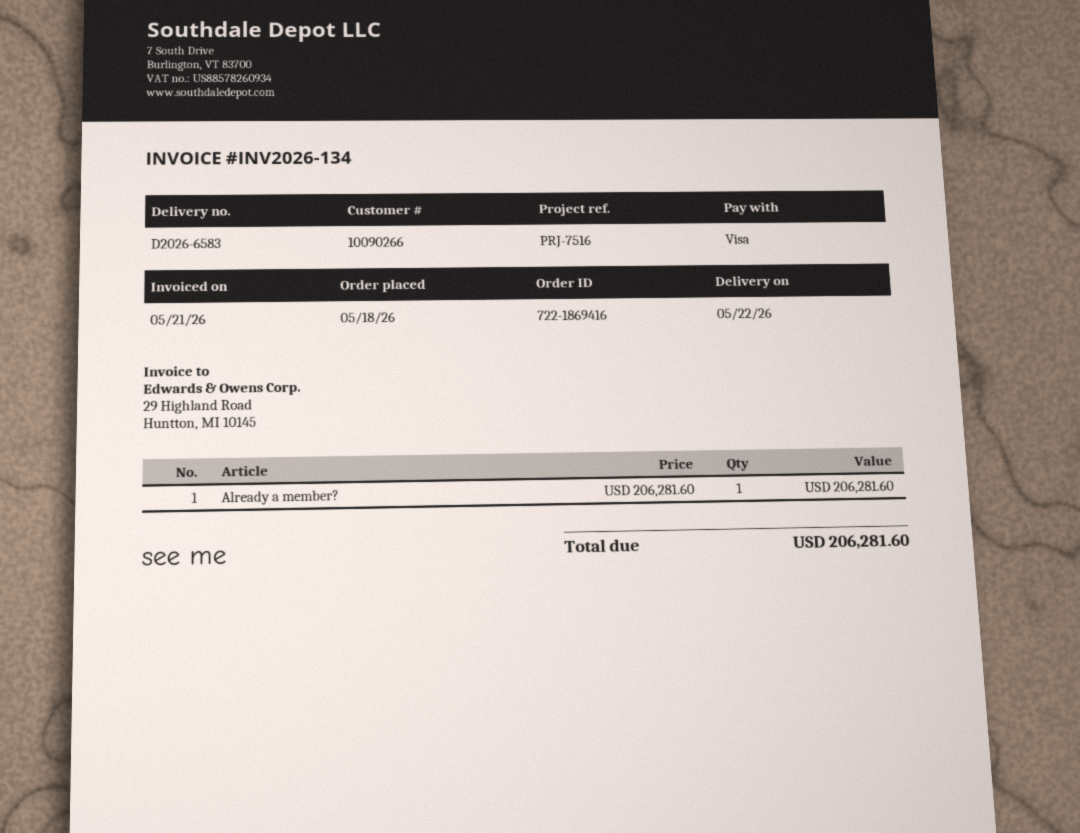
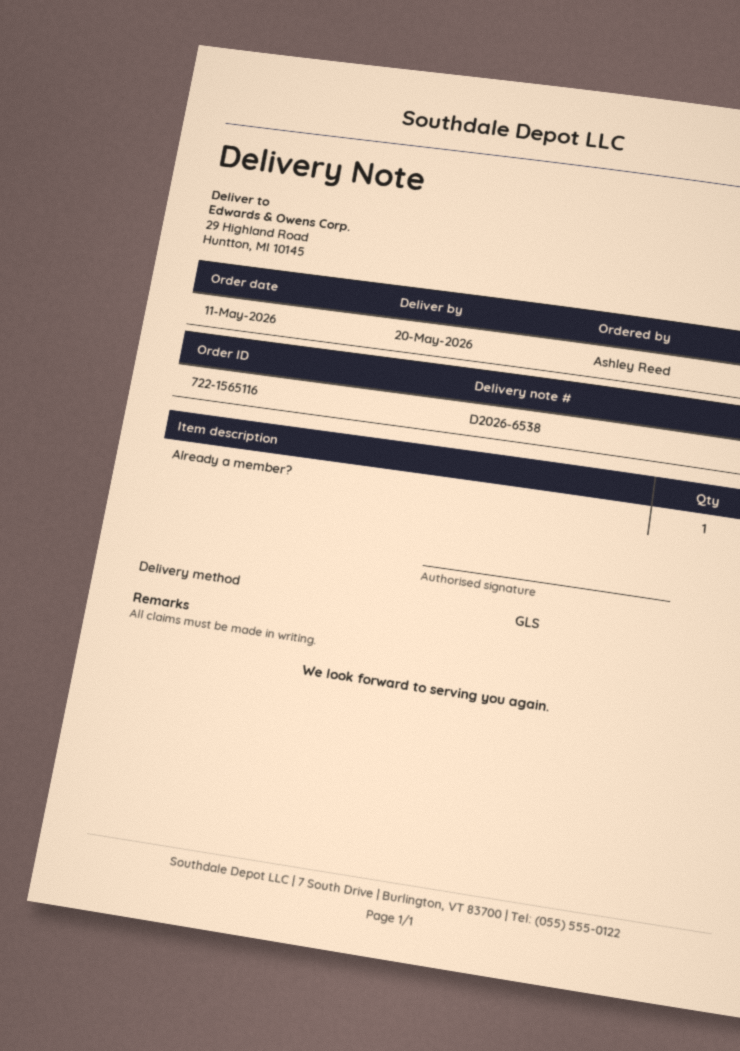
order number: 722-1869416 -> 722-1565116
order date: 2026-05-18 -> 2026-05-11
delivery note number: D2026-6583 -> D2026-6538
delivery date: 2026-05-22 -> 2026-05-20

